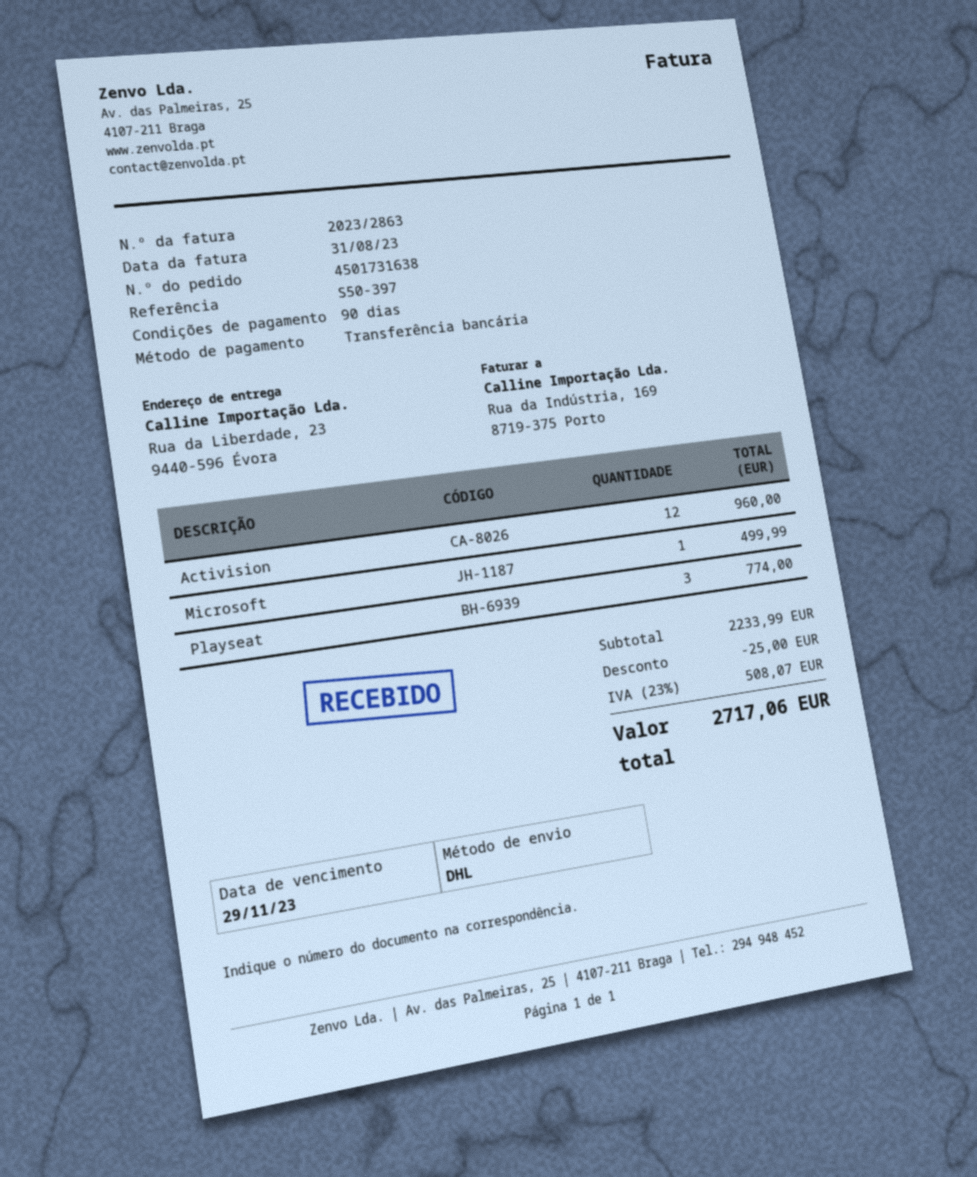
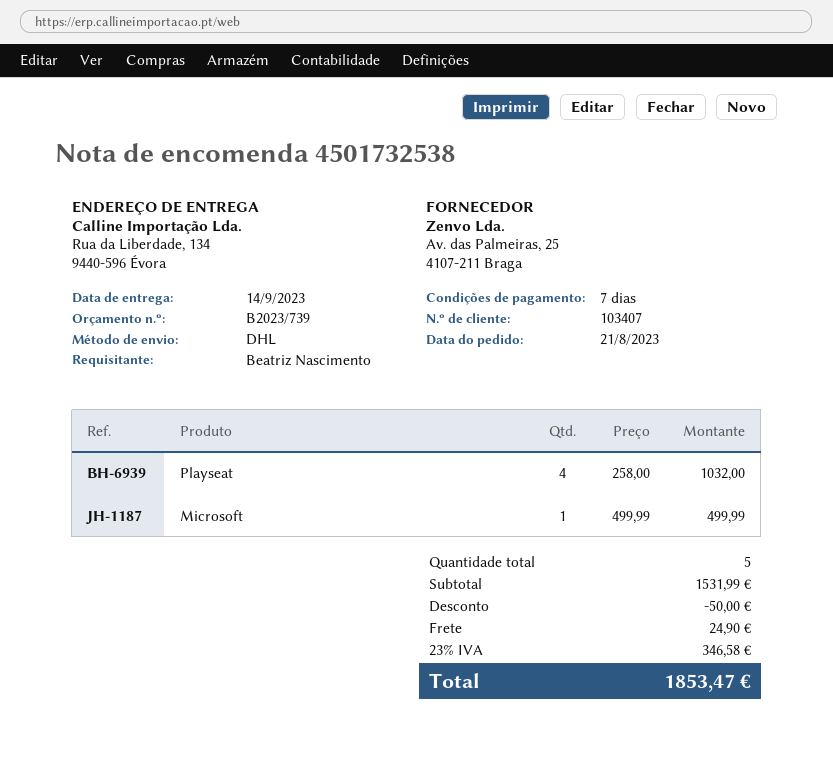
order number: 4501731638 -> 4501732538
payment terms: 90 days -> 7 days
ship to: Rua da Liberdade, 23, 9440-596 Évora -> Rua da Liberdade, 134, 9440-596 Évora
Activision: 12 for 960.00 -> none
Playseat: 3 for 774.00 -> 4 for 1032.00
subtotal: 2233.99 -> 1531.99
discount: 25.00 -> 50.00
shipping: none -> 24.90
tax: 23% = 508.07 -> 23% = 346.58
total: 2717.06 -> 1853.47

